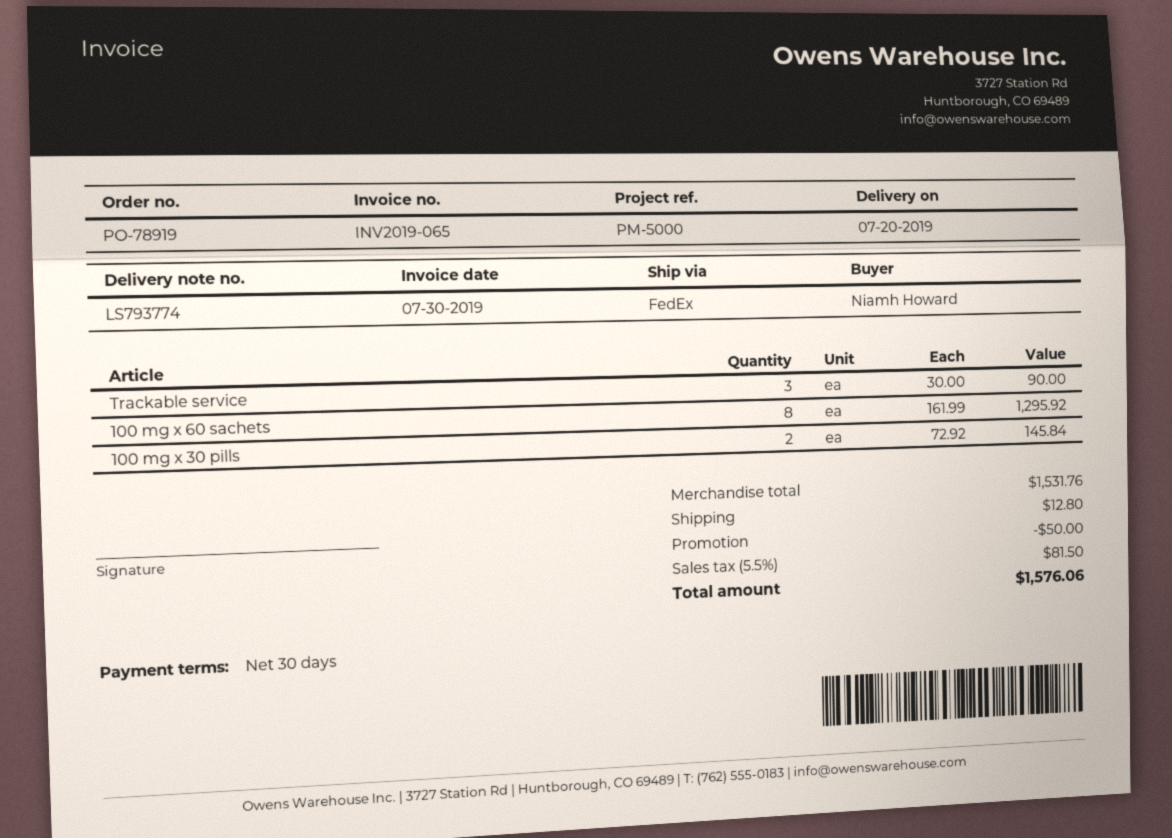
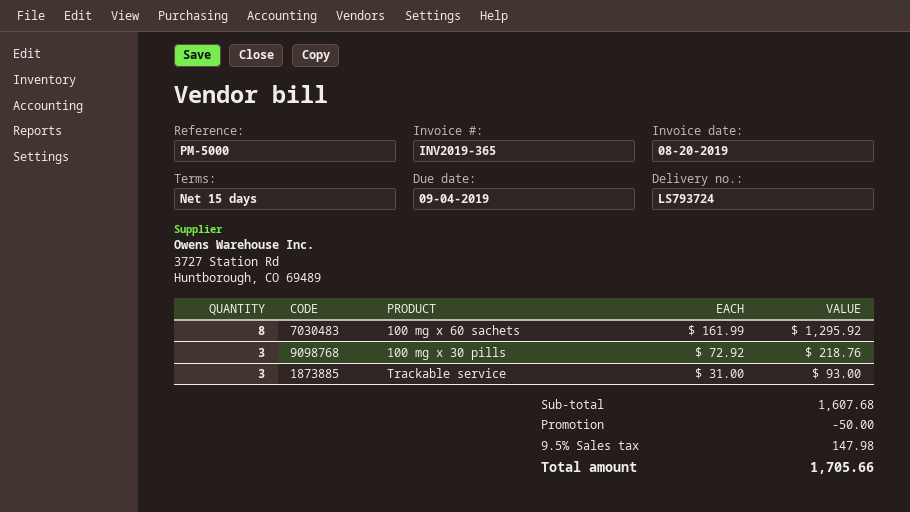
delivery note number: LS793774 -> LS793724
invoice number: INV2019-065 -> INV2019-365
invoice date: 2019-07-30 -> 2019-08-20
payment terms: 30 days -> 15 days
Trackable service: 3 x 30.00 = 90.00 -> 3 x 31.00 = 93.00
100 mg x 30 pills: 2 x 72.92 = 145.84 -> 3 x 72.92 = 218.76
subtotal: 1531.76 -> 1607.68
shipping: 12.80 -> none
tax: 5.5% = 81.50 -> 9.5% = 147.98
total: 1576.06 -> 1705.66

